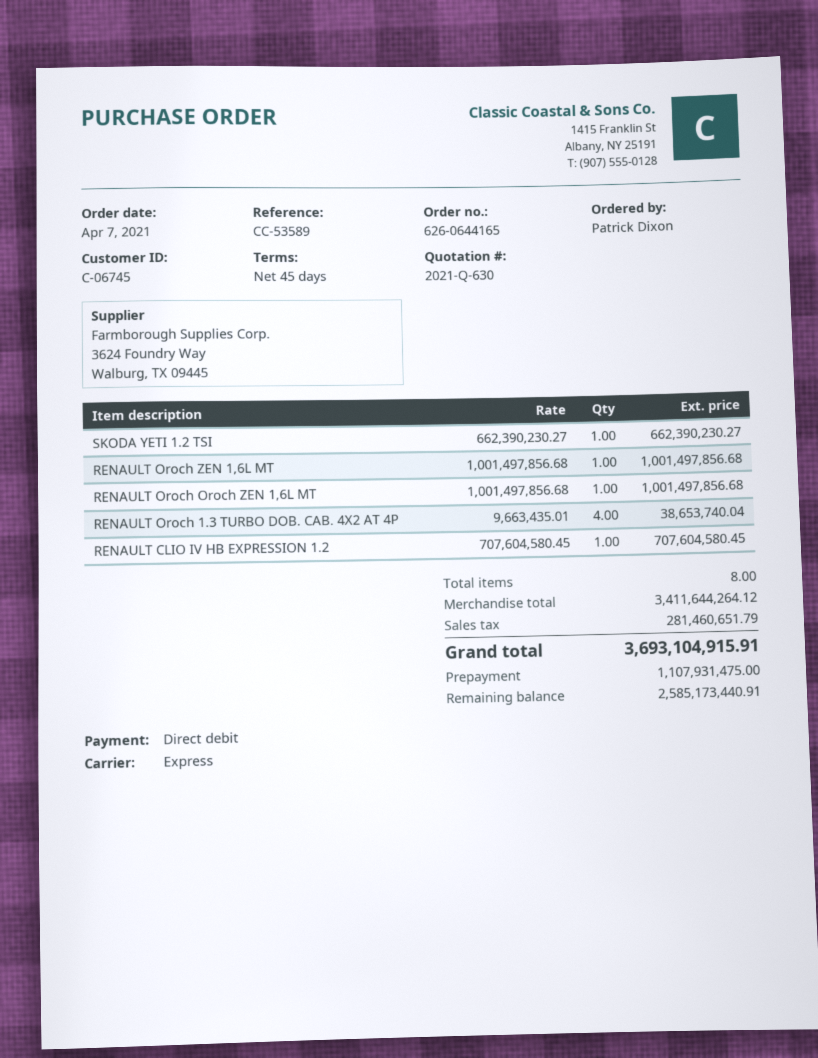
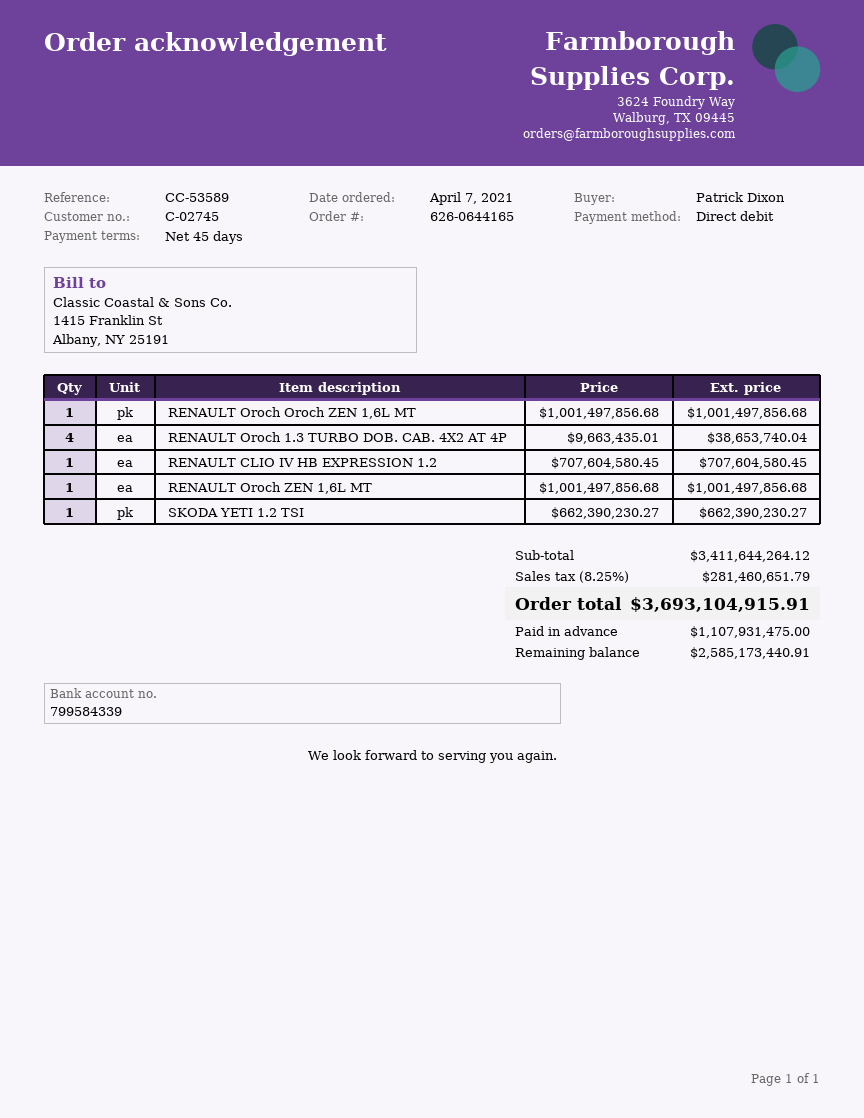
customer number: C-06745 -> C-02745

